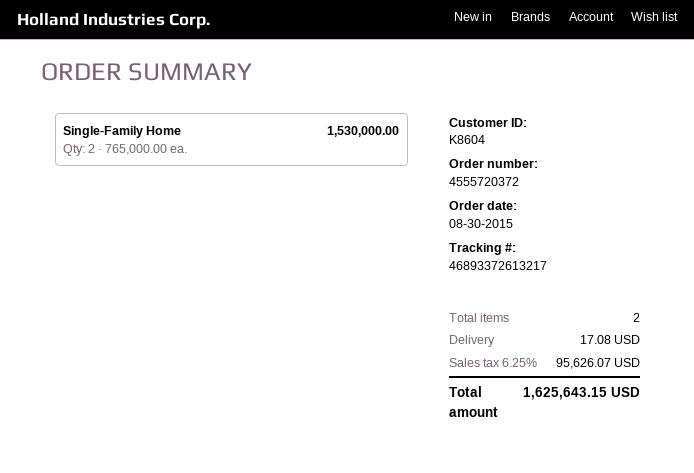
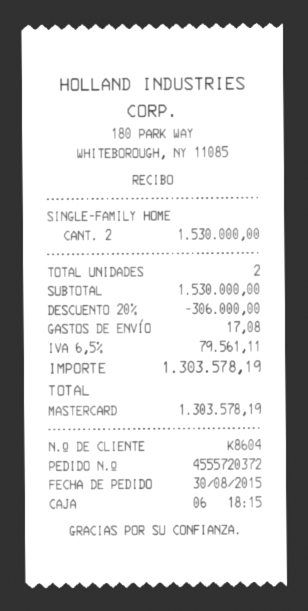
discount: none -> 20% = 306000.00
tax: 6.25% = 95626.07 -> 6.5% = 79561.11
total: 1625643.15 -> 1303578.19

